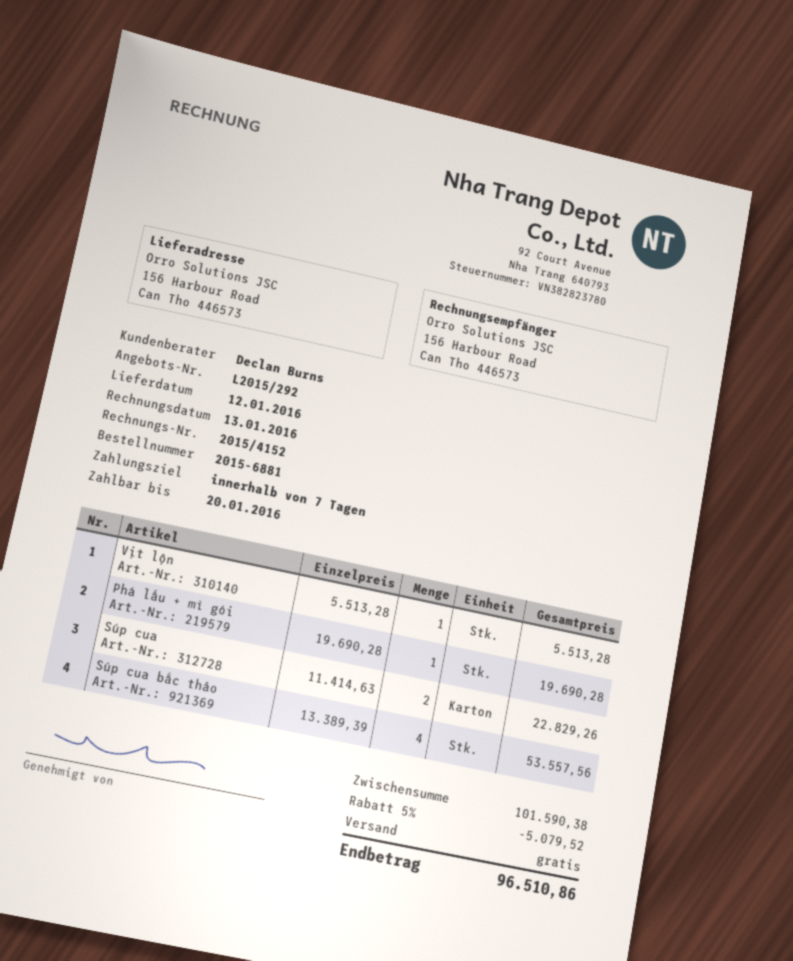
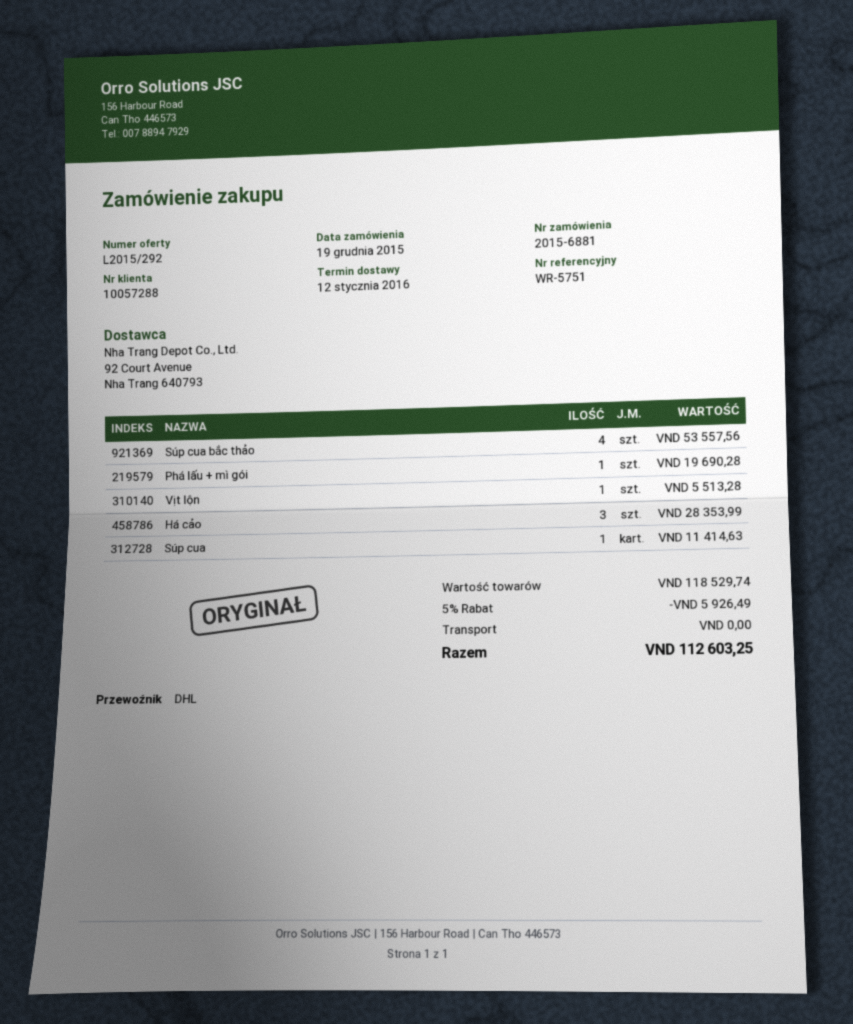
Súp cua: 2 for 22829.26 -> 1 for 11414.63
Há cảo: none -> 3 for 28353.99
subtotal: 101590.38 -> 118529.74
discount: 5% = 5079.52 -> 5% = 5926.49
total: 96510.86 -> 112603.25

